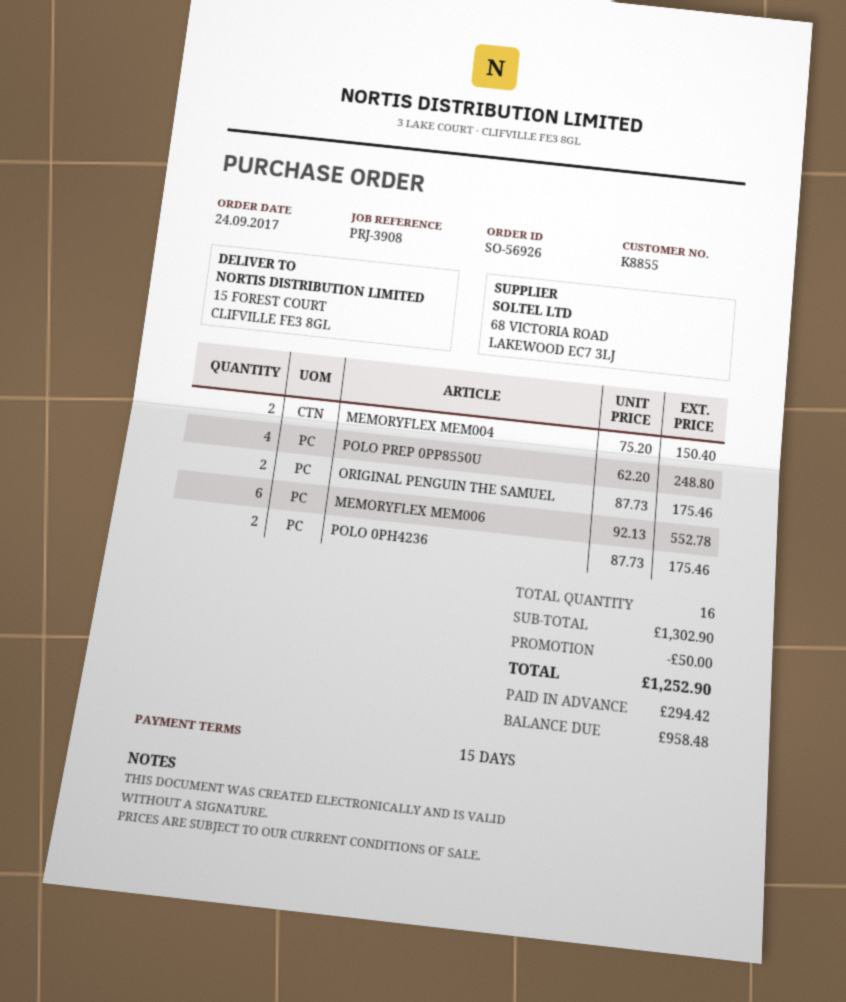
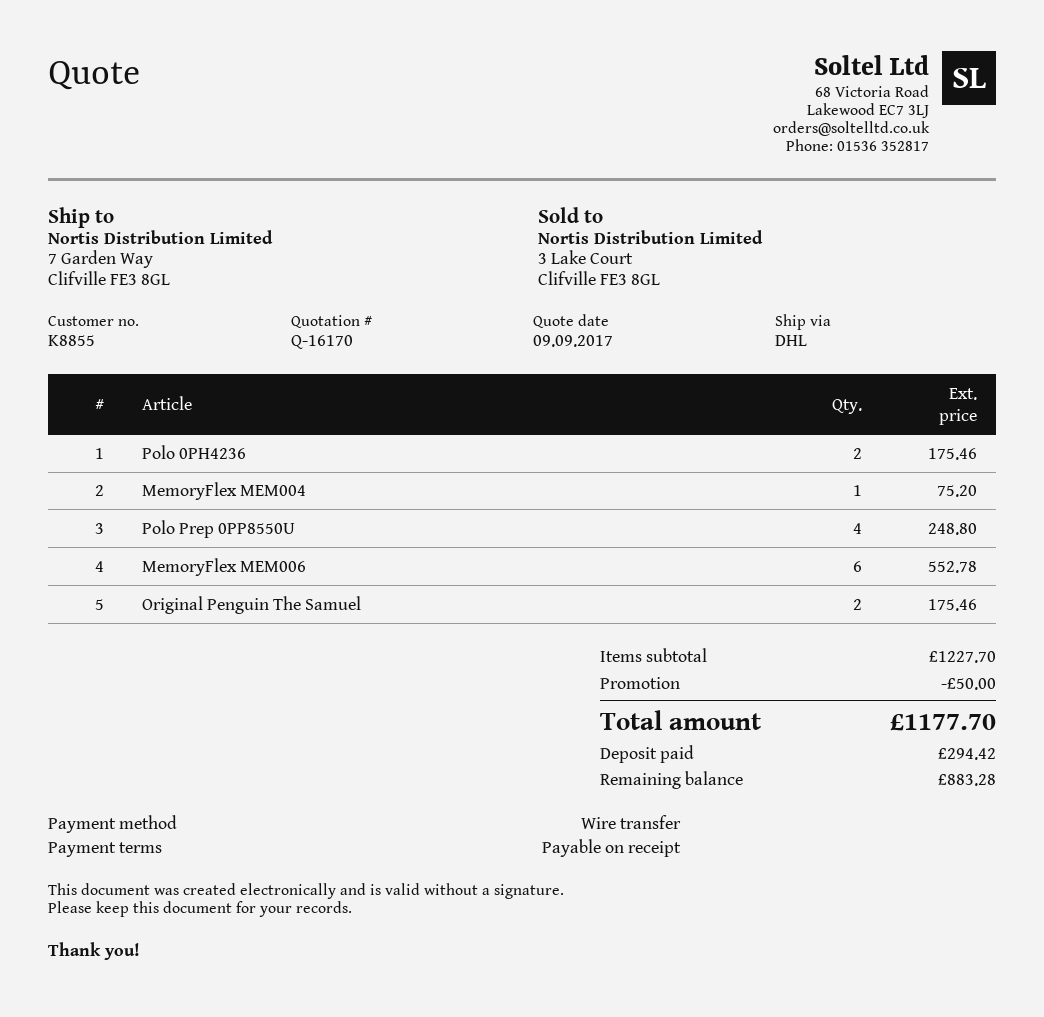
payment terms: 15 days -> on receipt
ship to: 15 FOREST COURT, CLIFVILLE FE3 8GL -> 7 Garden Way, Clifville FE3 8GL
MEMORYFLEX MEM004: 2 for 150.40 -> 1 for 75.20
subtotal: 1302.90 -> 1227.70
total: 1252.90 -> 1177.70
balance: 958.48 -> 883.28

